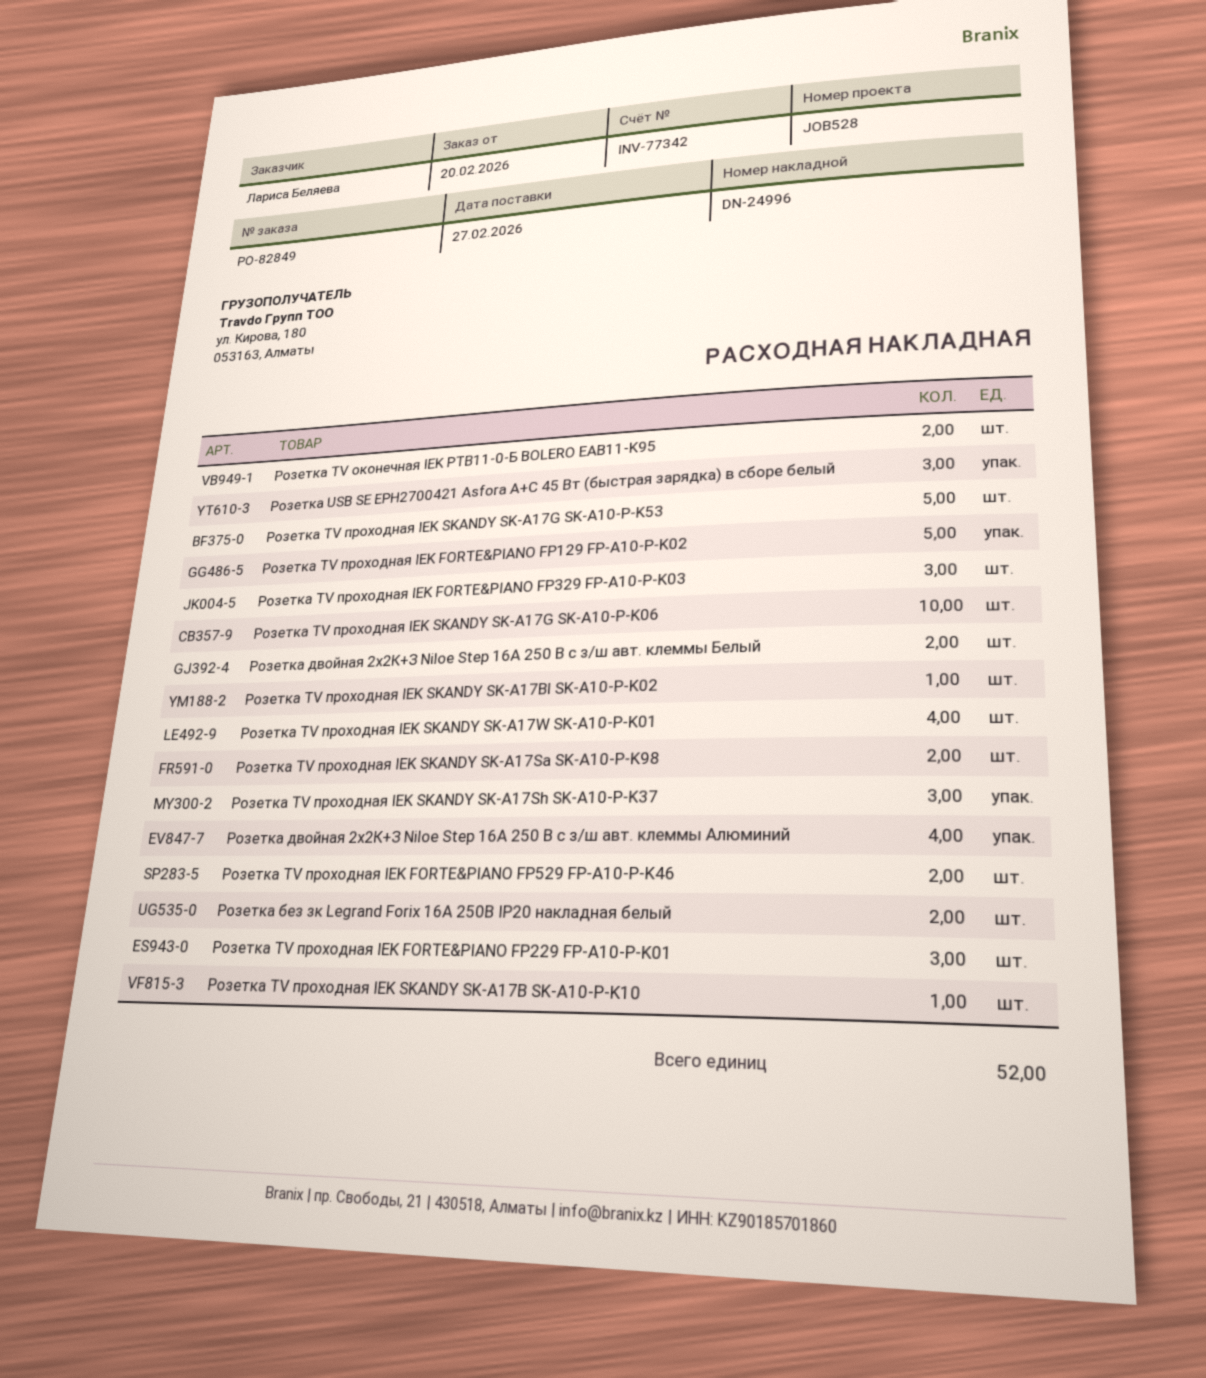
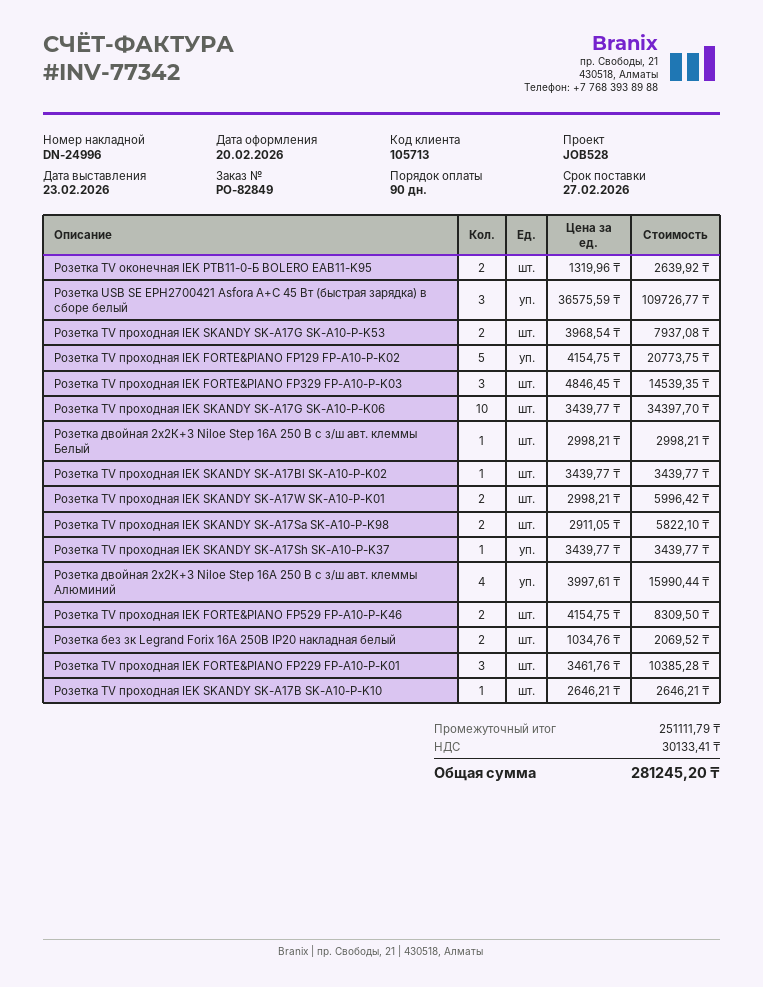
Розетка TV проходная IEK SKANDY SK-A17G SK-A10-P-K53: 5 -> 2
Розетка двойная 2х2К+З Niloe Step 16А 250 В с з/ш авт. клеммы Белый: 2 -> 1
Розетка TV проходная IEK SKANDY SK-A17W SK-A10-P-K01: 4 -> 2
Розетка TV проходная IEK SKANDY SK-A17Sh SK-A10-P-K37: 3 -> 1

